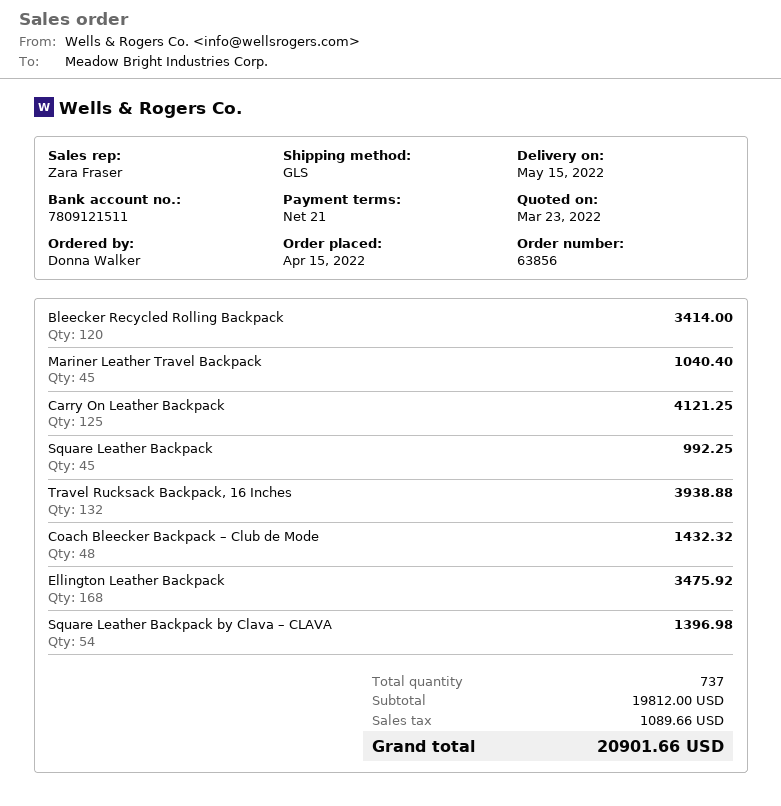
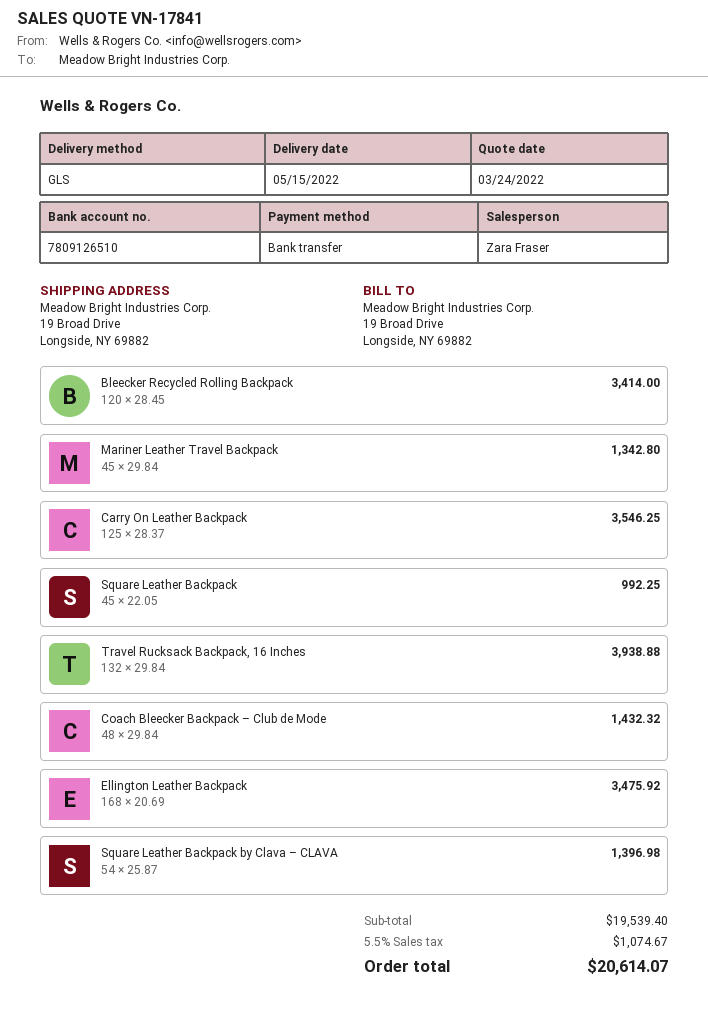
quote date: 2022-03-23 -> 2022-03-24
bank account: 7809121511 -> 7809126510
Mariner Leather Travel Backpack: 45 for 1040.40 -> 45 for 1342.80
Carry On Leather Backpack: 125 for 4121.25 -> 125 for 3546.25
subtotal: 19812.00 -> 19539.40
tax: 1089.66 -> 1074.67
total: 20901.66 -> 20614.07

